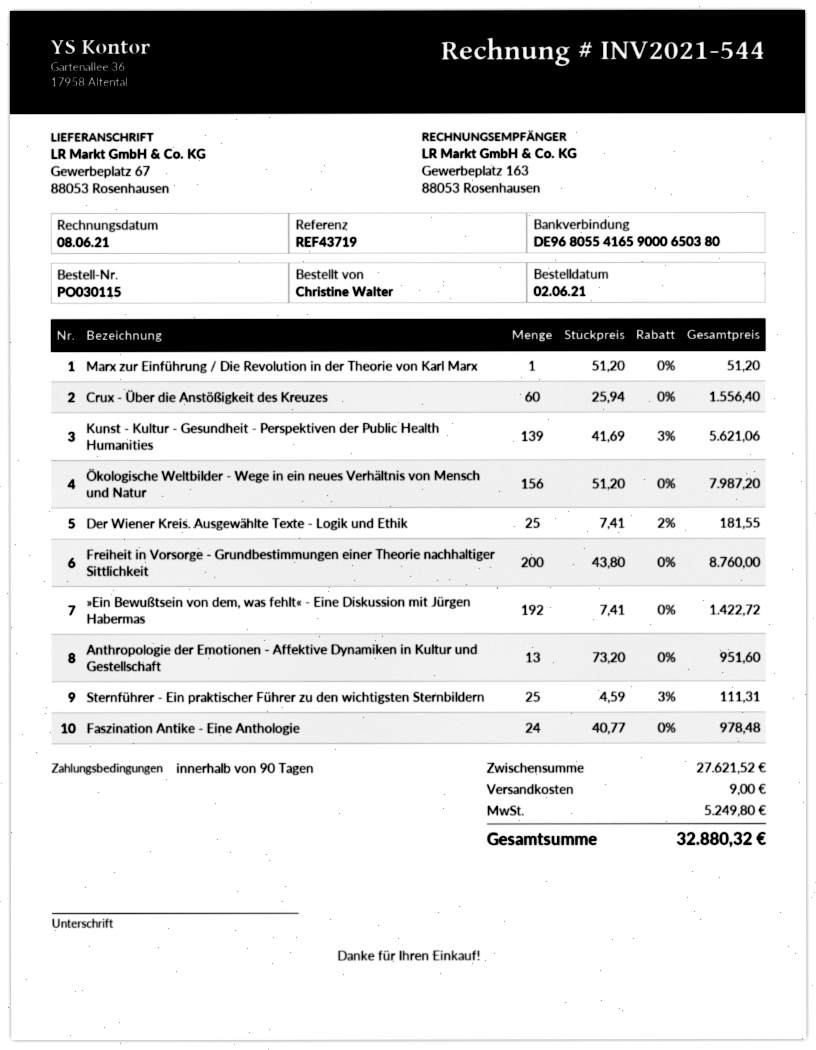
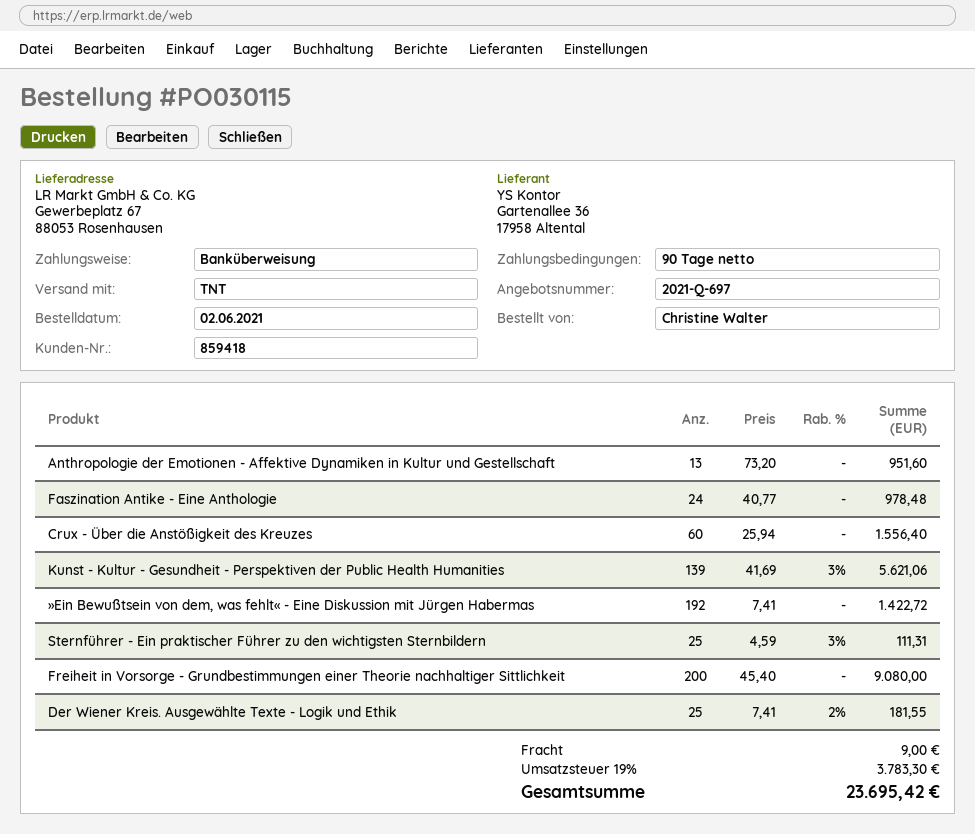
Marx zur Einführung / Die Revolution in der Theorie von Karl Marx: 1 x 51.20 = 51.20 -> none
Ökologische Weltbilder - Wege in ein neues Verhältnis von Mensch und Natur: 156 x 51.20 = 7987.20 -> none
Freiheit in Vorsorge - Grundbestimmungen einer Theorie nachhaltiger Sittlichkeit: 200 x 43.80 = 8760.00 -> 200 x 45.40 = 9080.00
tax: 5249.80 -> 3783.30
total: 32880.32 -> 23695.42

